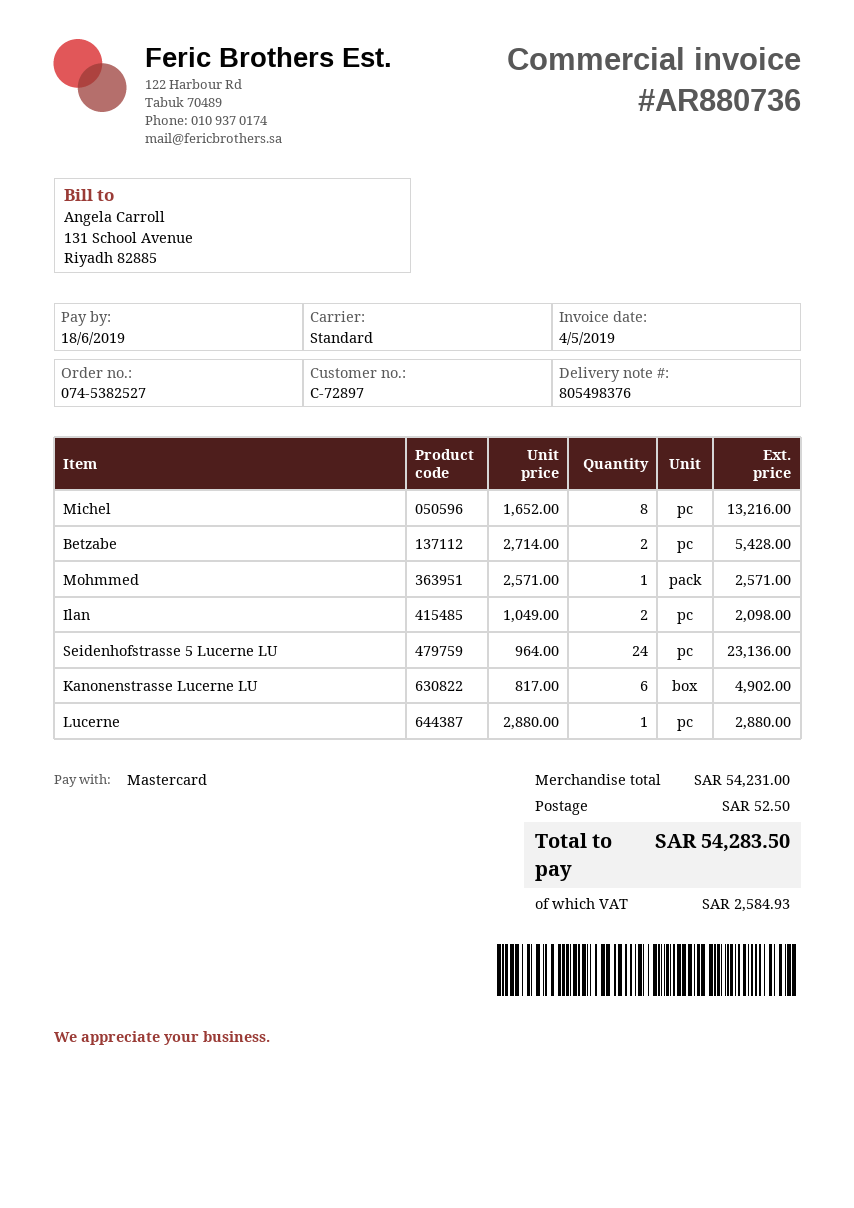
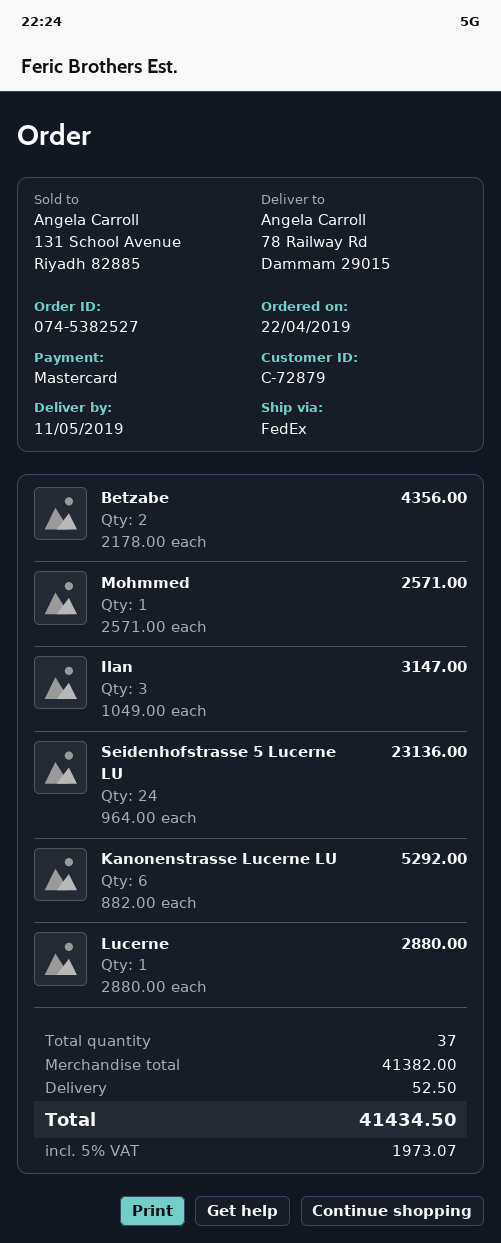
customer number: C-72897 -> C-72879
shipping method: standard -> FedEx
Michel: 8 x 1652.00 = 13216.00 -> none
Betzabe: 2 x 2714.00 = 5428.00 -> 2 x 2178.00 = 4356.00
Ilan: 2 x 1049.00 = 2098.00 -> 3 x 1049.00 = 3147.00
Kanonenstrasse Lucerne LU: 6 x 817.00 = 4902.00 -> 6 x 882.00 = 5292.00
subtotal: 54231.00 -> 41382.00
tax: 2584.93 -> 1973.07
total: 54283.50 -> 41434.50

